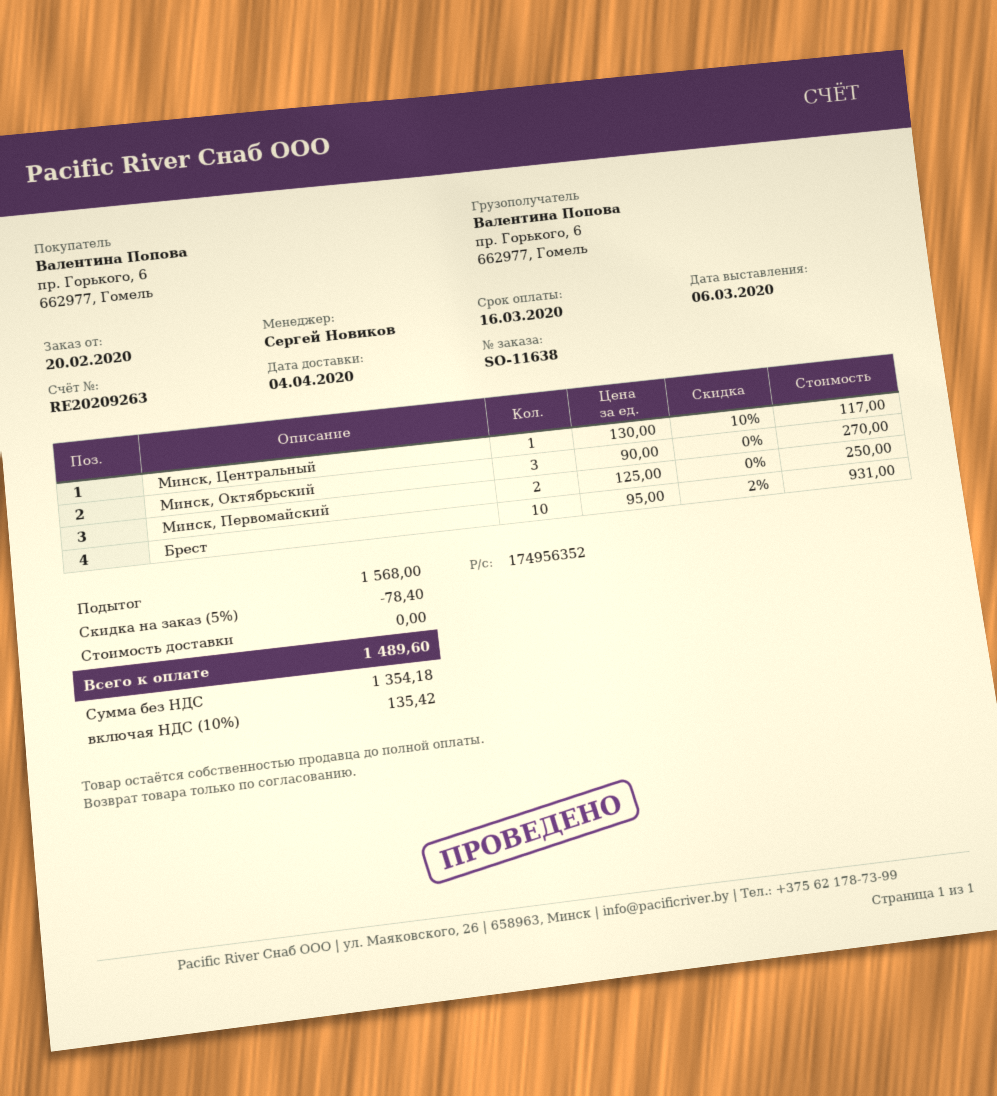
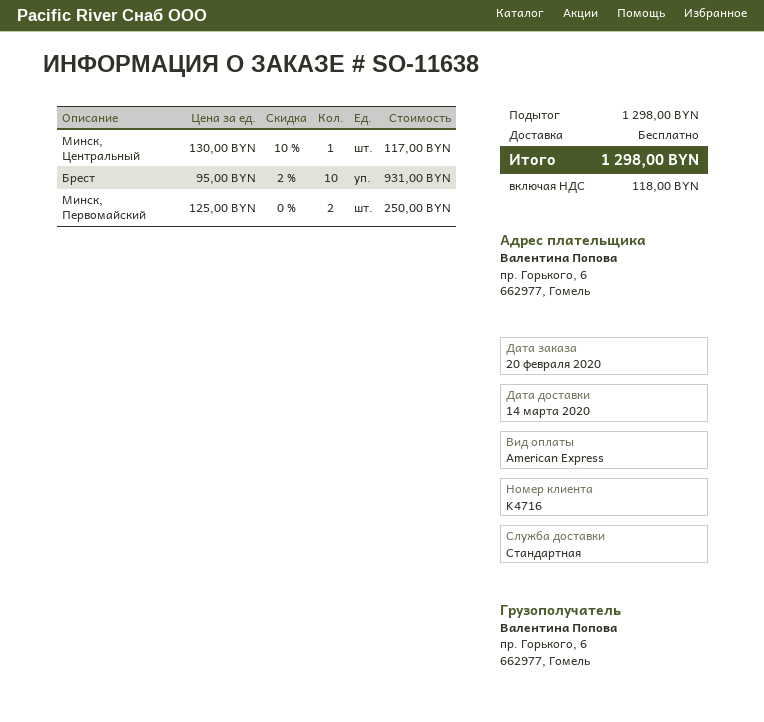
delivery date: 2020-04-04 -> 2020-03-14
Минск, Октябрьский: 3 x 90.00 = 270.00 -> none
subtotal: 1568.00 -> 1298.00
discount: 5% = 78.40 -> none
tax: 135.42 -> 118.00
total: 1489.60 -> 1298.00

